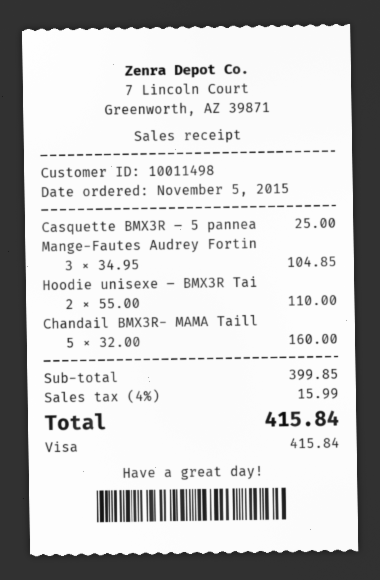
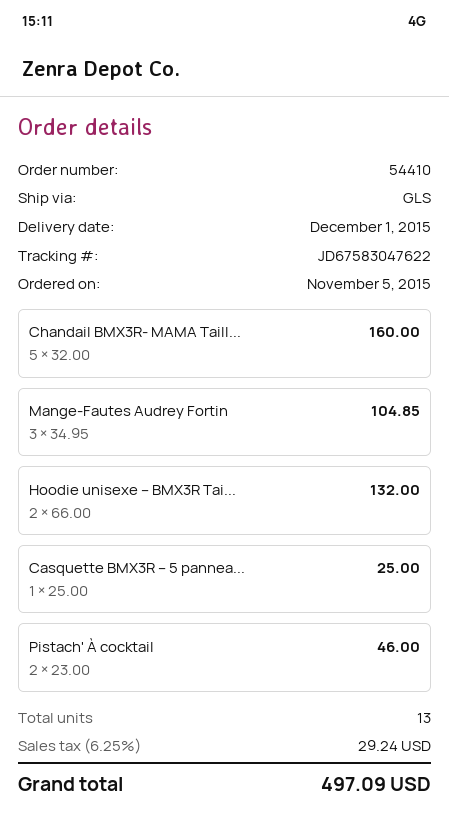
Hoodie unisexe – BMX3R Tai: 2 x 55.00 = 110.00 -> 2 x 66.00 = 132.00
Pistach' À cocktail: none -> 2 x 23.00 = 46.00
tax: 4% = 15.99 -> 6.25% = 29.24
total: 415.84 -> 497.09

